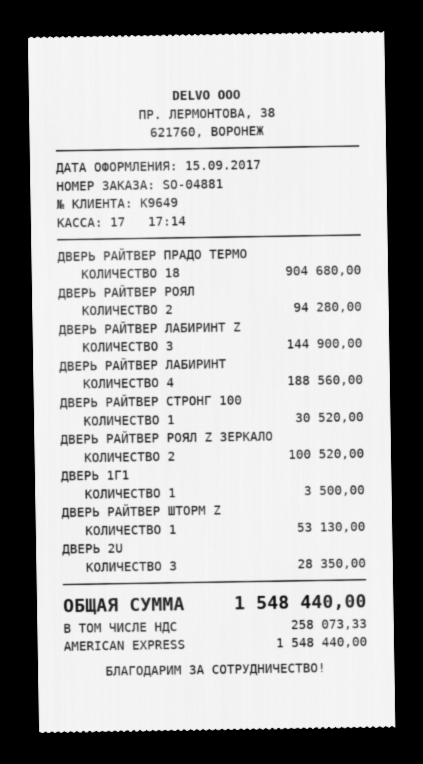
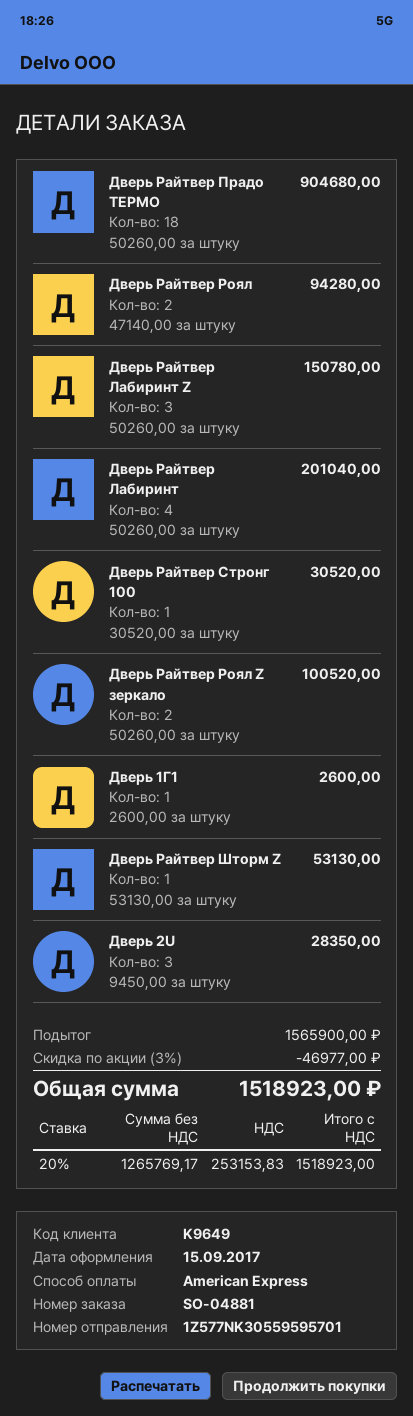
ДВЕРЬ РАЙТВЕР ЛАБИРИНТ Z: 3 for 144900.00 -> 3 for 150780.00
ДВЕРЬ РАЙТВЕР ЛАБИРИНТ: 4 for 188560.00 -> 4 for 201040.00
ДВЕРЬ 1Г1: 1 for 3500.00 -> 1 for 2600.00
discount: none -> 3% = 46977.00
tax: 258073.33 -> 253153.83
total: 1548440.00 -> 1518923.00

